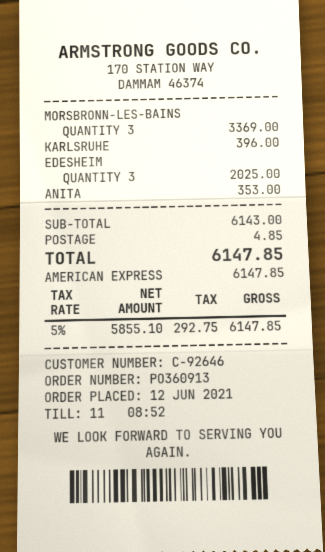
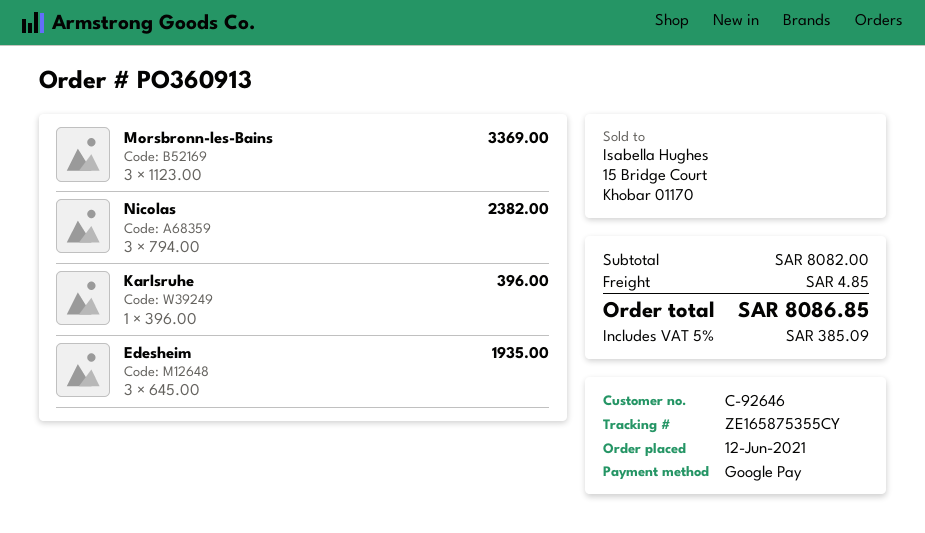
payment method: American Express -> Google Pay
EDESHEIM: 3 for 2025.00 -> 3 for 1935.00
ANITA: 1 for 353.00 -> none
Nicolas: none -> 3 for 2382.00
subtotal: 6143.00 -> 8082.00
tax: 5% = 292.75 -> 5% = 385.09
total: 6147.85 -> 8086.85

